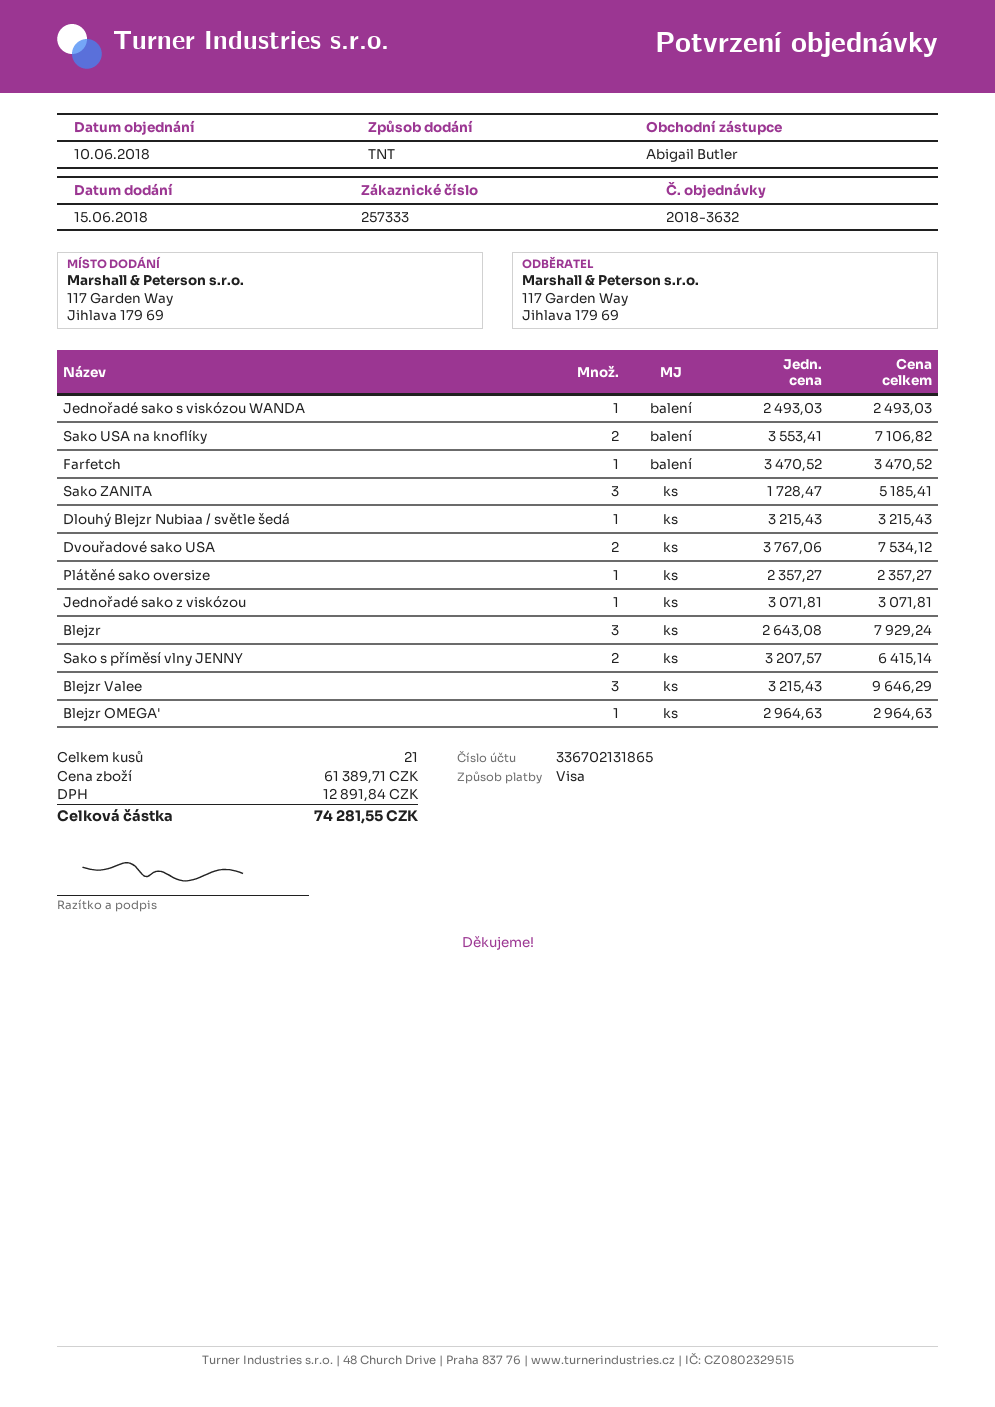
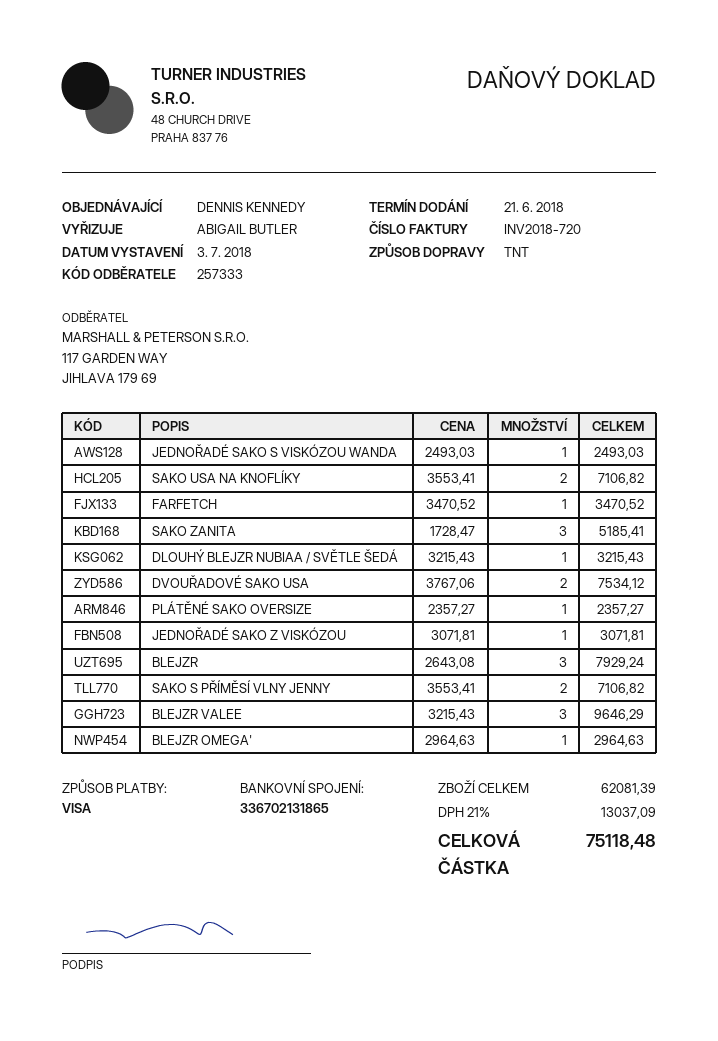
delivery date: 2018-06-15 -> 2018-06-21
Sako s příměsí vlny JENNY: 2 x 3207.57 = 6415.14 -> 2 x 3553.41 = 7106.82
subtotal: 61389.71 -> 62081.39
tax: 12891.84 -> 13037.09
total: 74281.55 -> 75118.48

